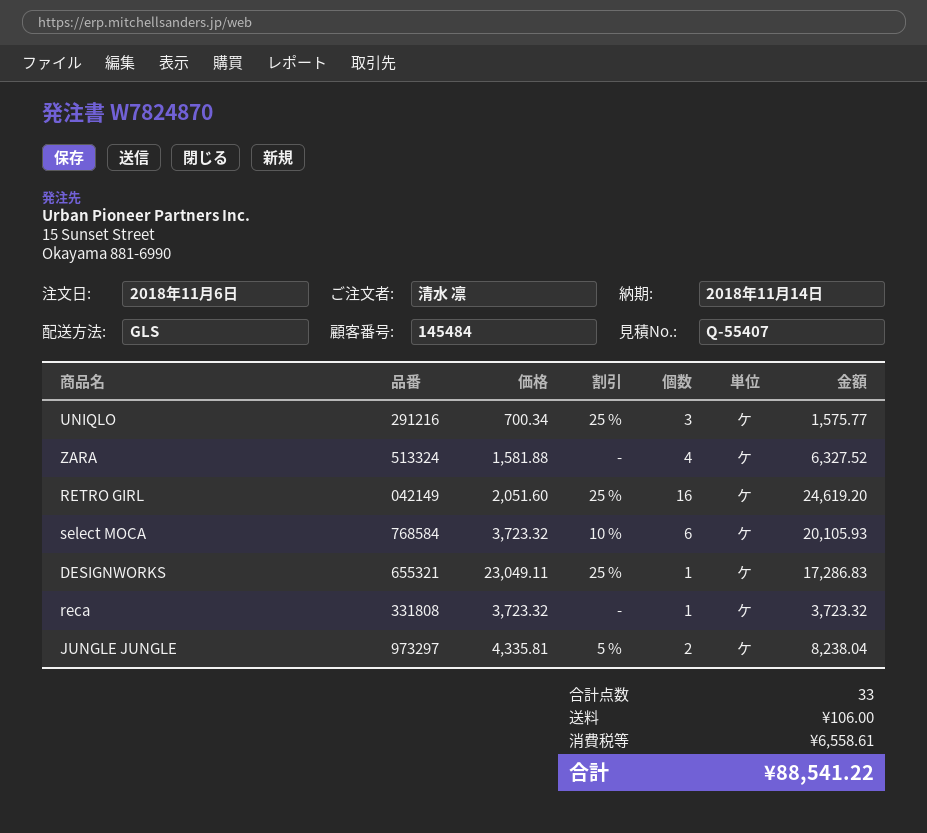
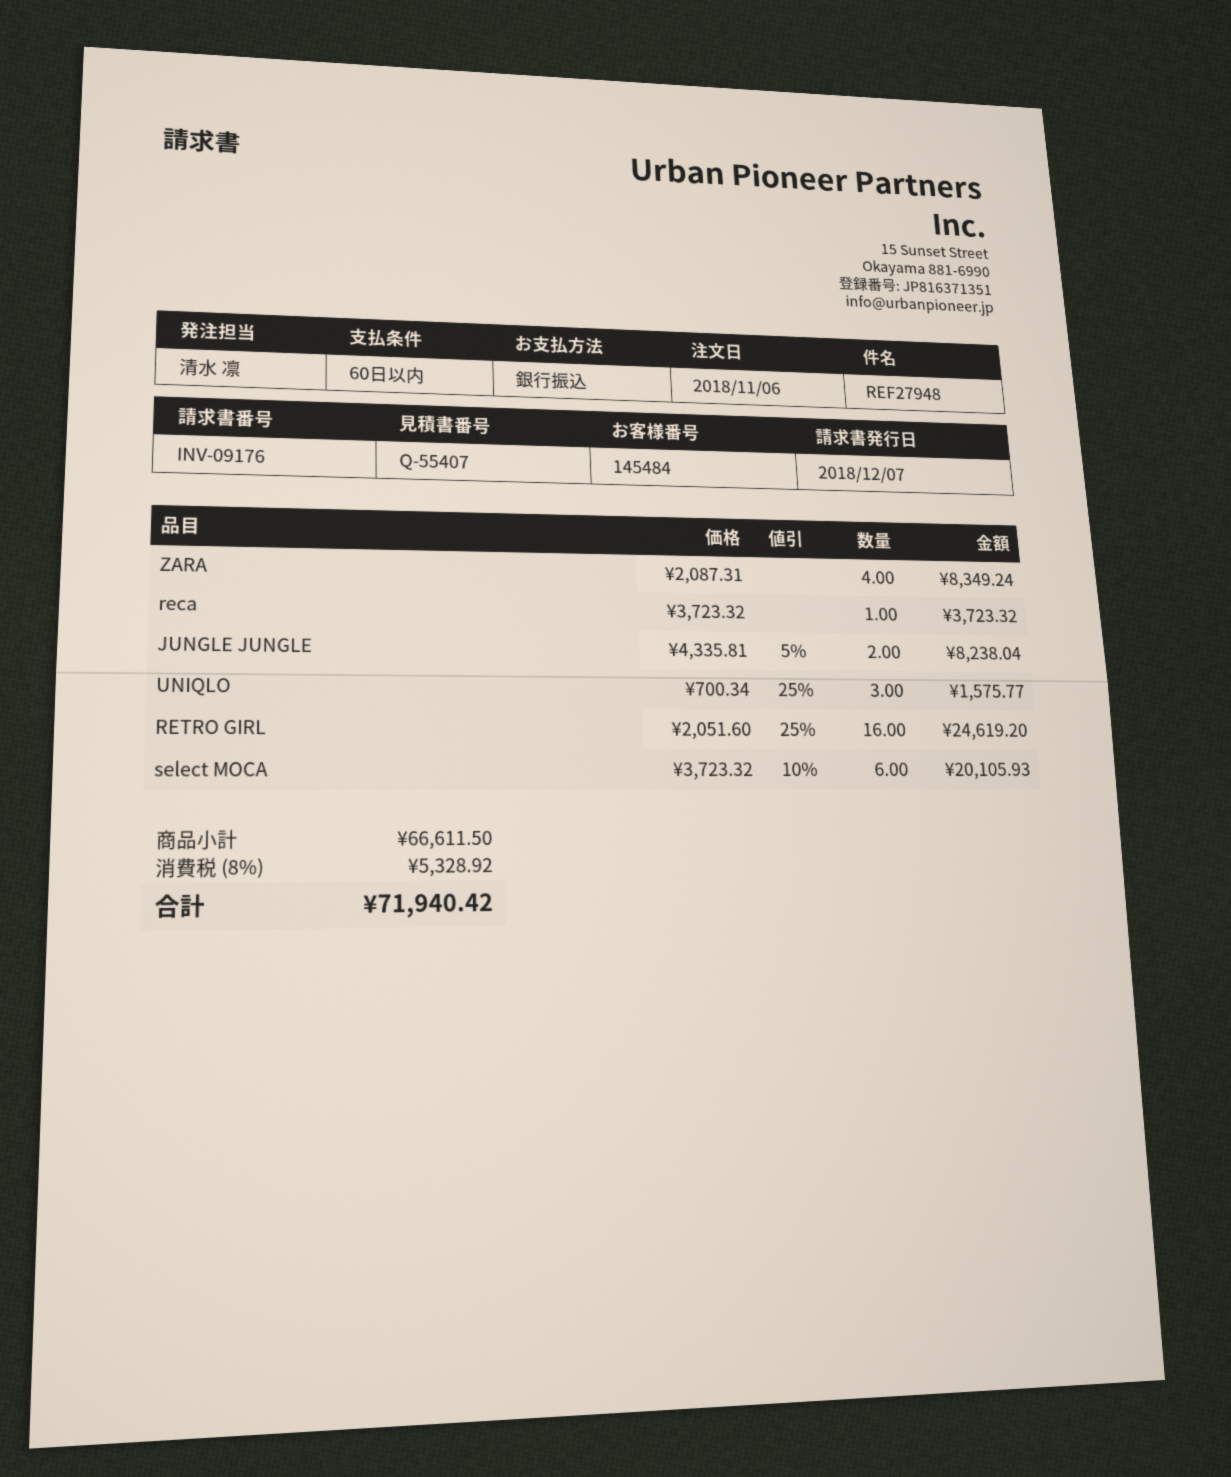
ZARA: 4 x 1581.88 = 6327.52 -> 4 x 2087.31 = 8349.24
DESIGNWORKS: 1 x 23049.11 - 25% = 17286.83 -> none
shipping: 106.00 -> none
tax: 6558.61 -> 5328.92
total: 88541.22 -> 71940.42

